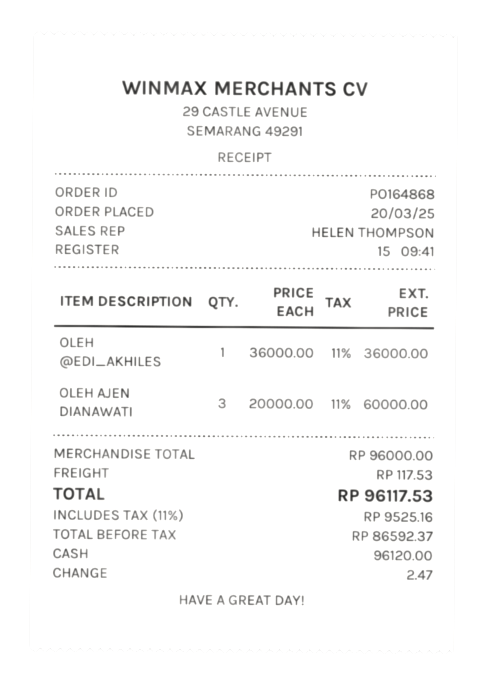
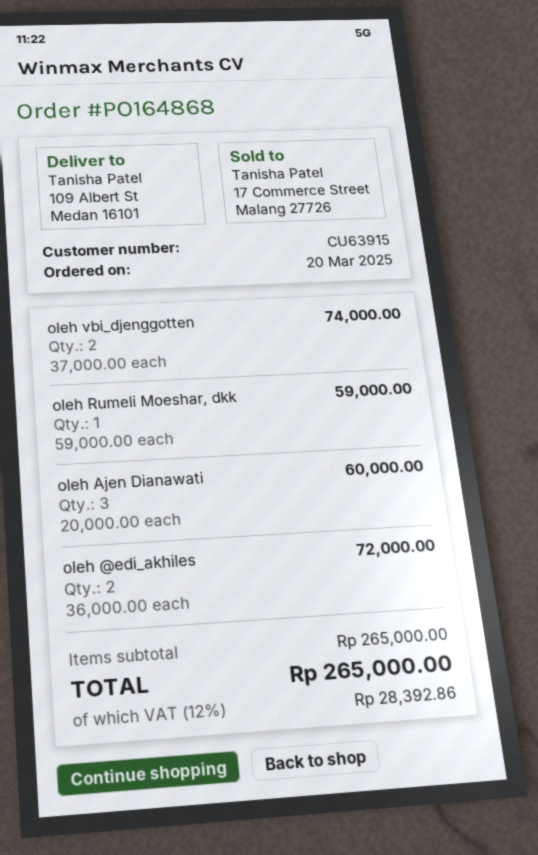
OLEH @EDI_AKHILES: 1 x 36000.00 = 36000.00 -> 2 x 36000.00 = 72000.00
oleh vbi_djenggotten: none -> 2 x 37000.00 = 74000.00
oleh Rumeli Moeshar, dkk: none -> 1 x 59000.00 = 59000.00
subtotal: 96000.00 -> 265000.00
shipping: 117.53 -> none
tax: 11% = 9525.16 -> 12% = 28392.86
total: 96117.53 -> 265000.00

